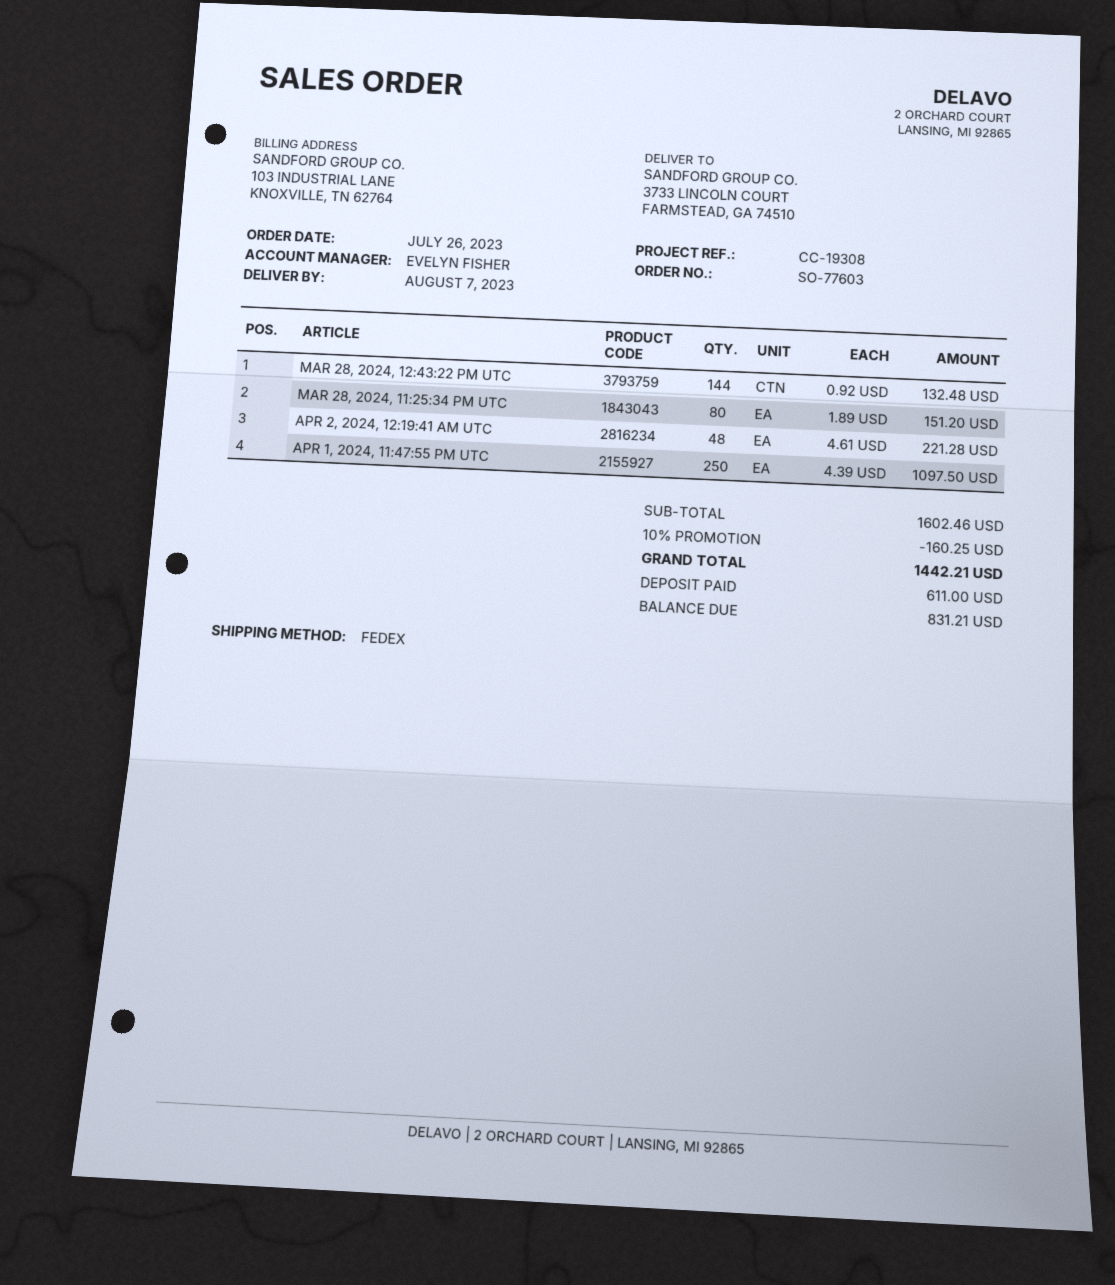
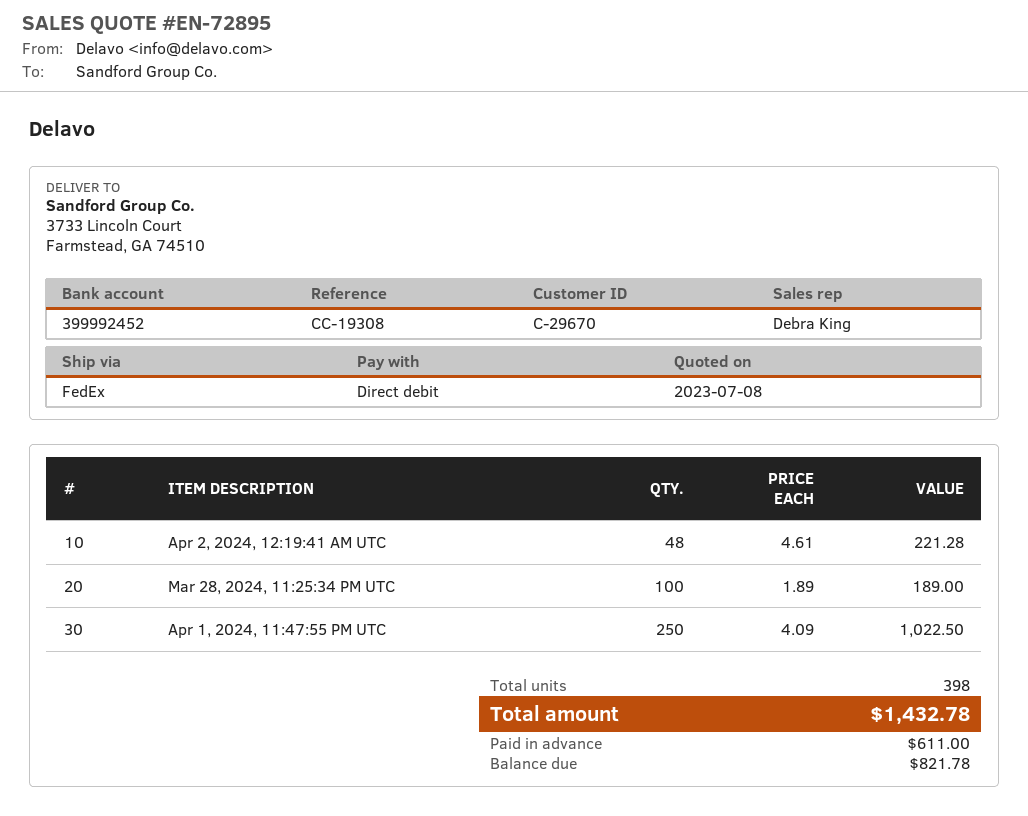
sales rep: EVELYN FISHER -> Debra King
MAR 28, 2024, 12:43:22 PM UTC: 144 x 0.92 = 132.48 -> none
MAR 28, 2024, 11:25:34 PM UTC: 80 x 1.89 = 151.20 -> 100 x 1.89 = 189.00
APR 1, 2024, 11:47:55 PM UTC: 250 x 4.39 = 1097.50 -> 250 x 4.09 = 1022.50
discount: 10% = 160.25 -> none
total: 1442.21 -> 1432.78
balance: 831.21 -> 821.78

